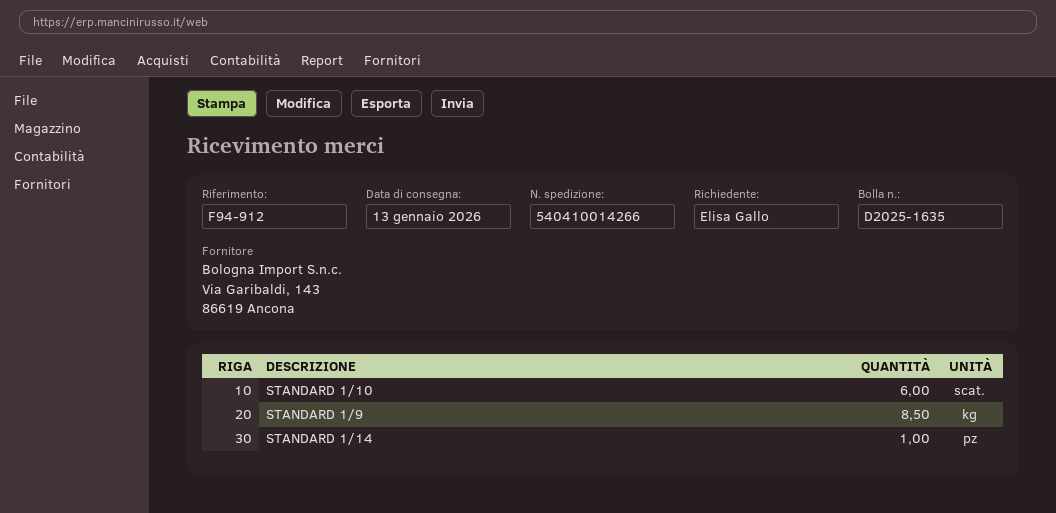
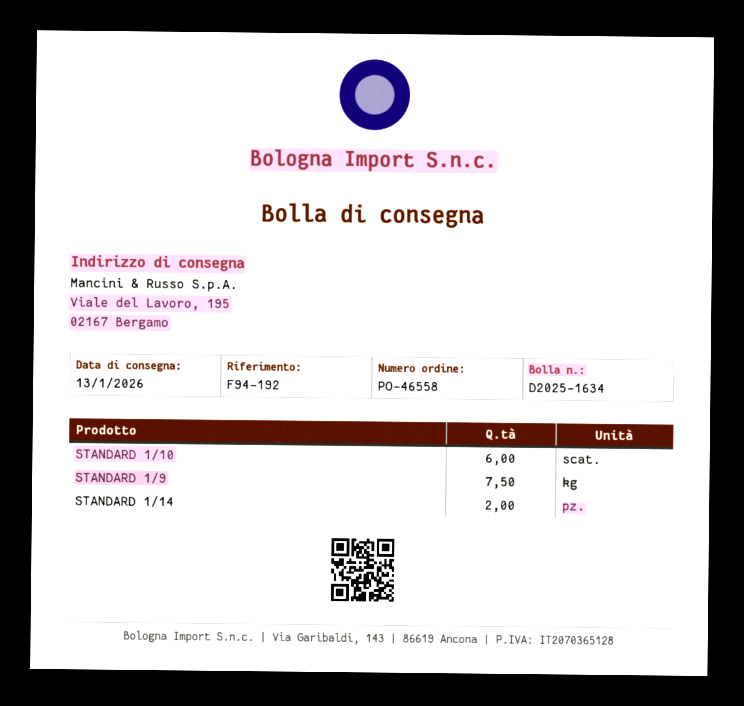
delivery note number: D2025-1635 -> D2025-1634
reference: F94-912 -> F94-192
STANDARD 1/9: 8.5 -> 7.5
STANDARD 1/14: 1 -> 2

